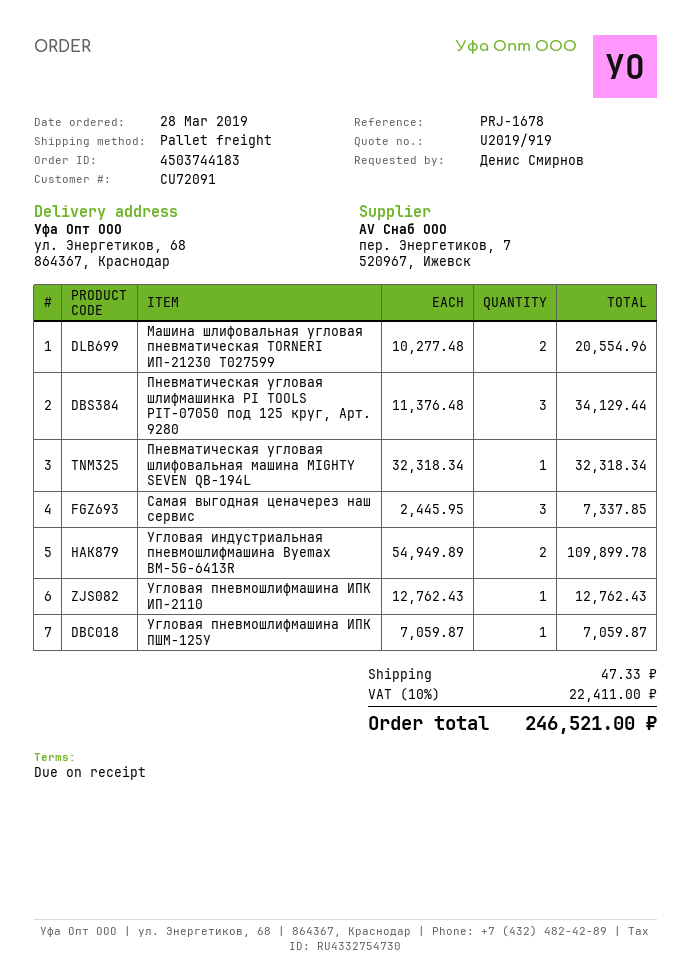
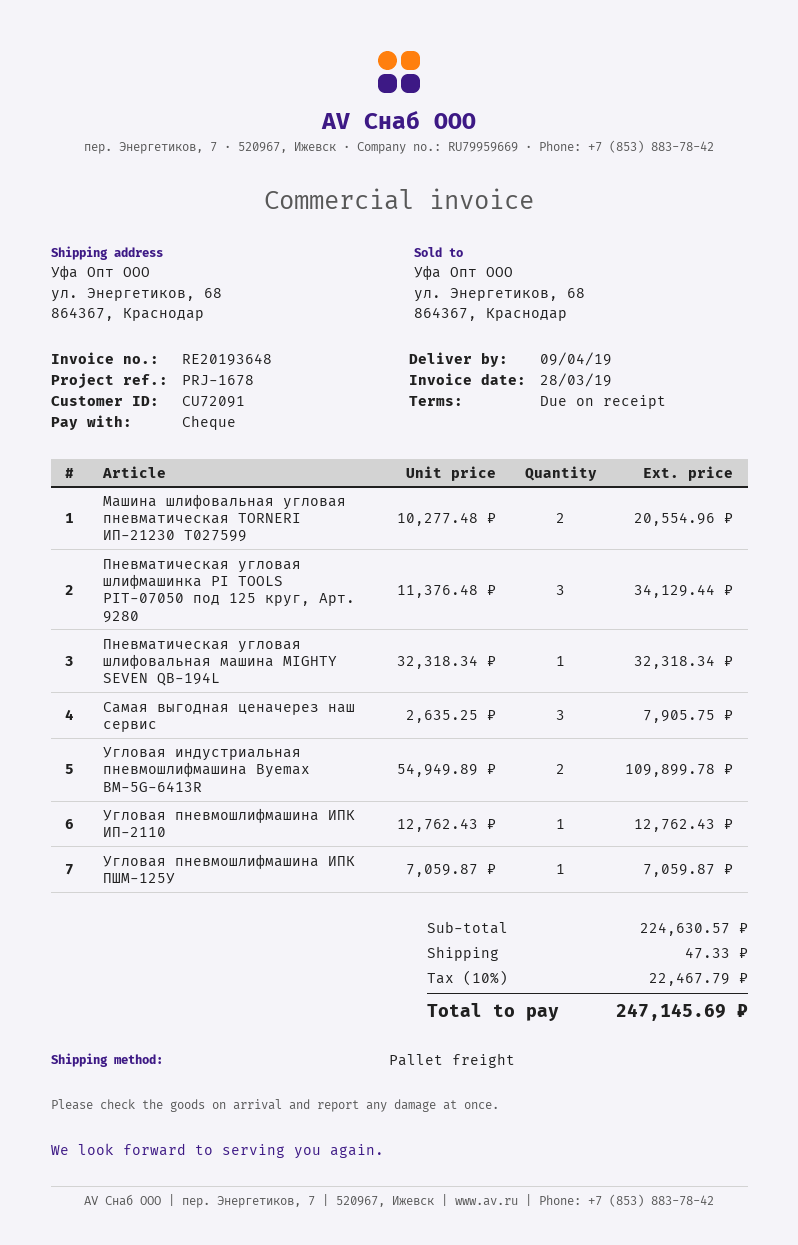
Самая выгодная ценачерез наш сервис: 3 x 2445.95 = 7337.85 -> 3 x 2635.25 = 7905.75
tax: 10% = 22411.00 -> 10% = 22467.79
total: 246521.00 -> 247145.69

